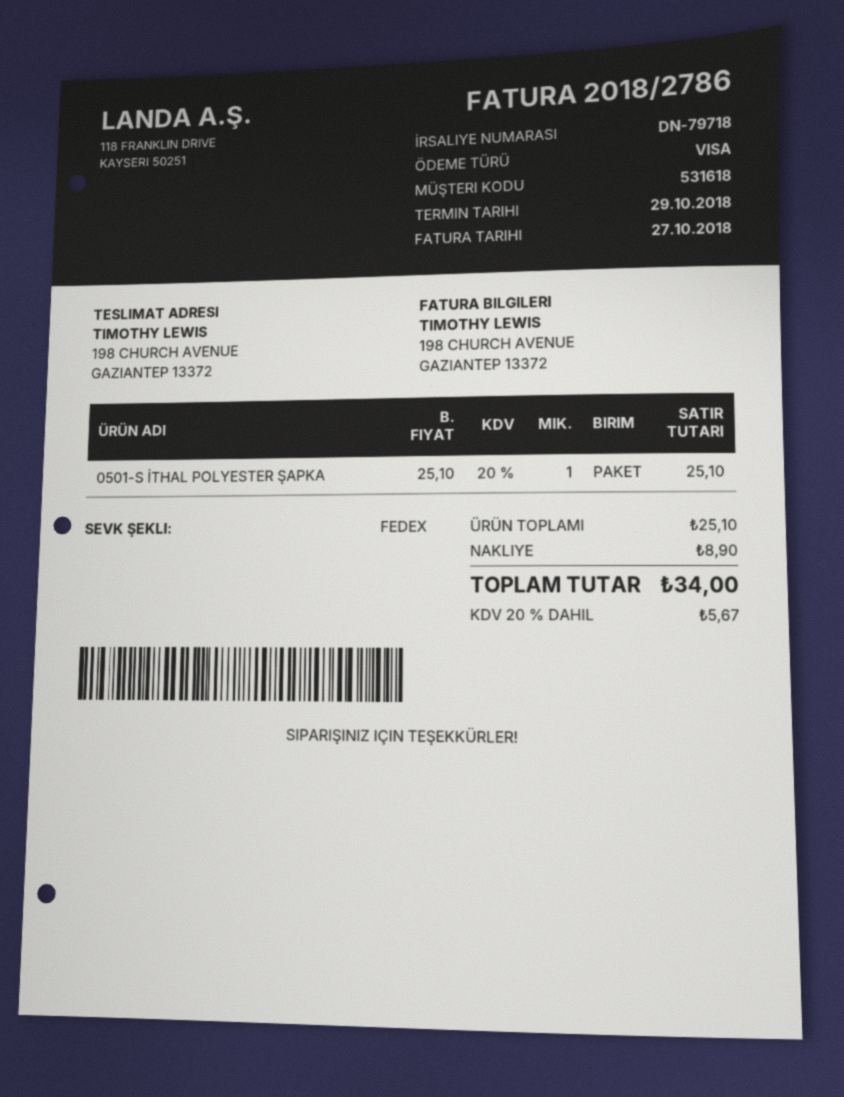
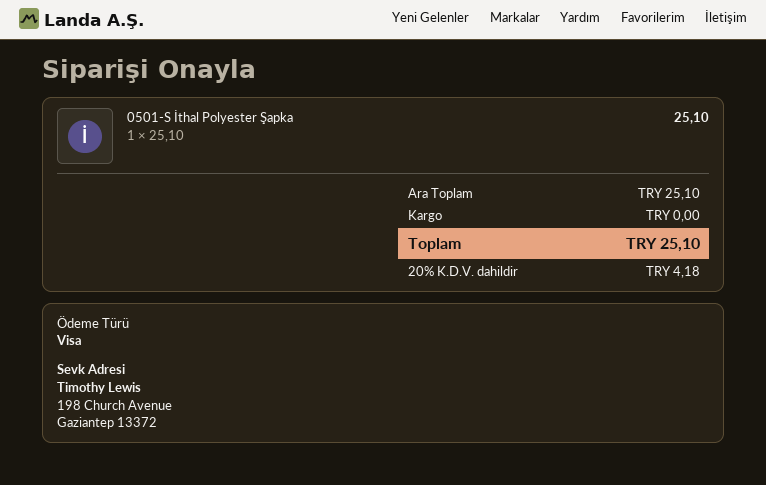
shipping: 8.90 -> 0.00
tax: 20% = 5.67 -> 20% = 4.18
total: 34.00 -> 25.10

